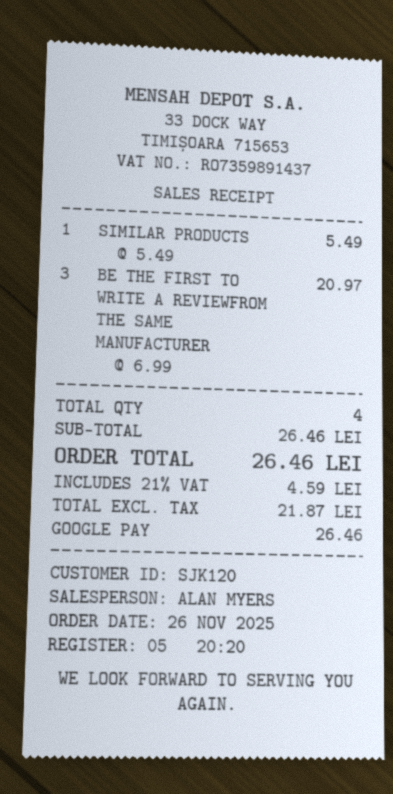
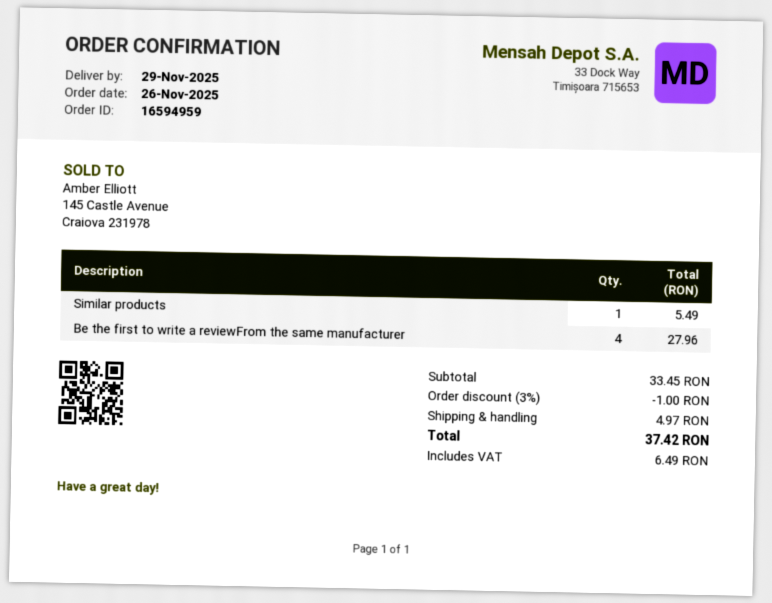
BE THE FIRST TO WRITE A REVIEWFROM THE SAME MANUFACTURER: 3 for 20.97 -> 4 for 27.96
subtotal: 26.46 -> 33.45
discount: none -> 3% = 1.00
shipping: none -> 4.97
tax: 4.59 -> 6.49
total: 26.46 -> 37.42

